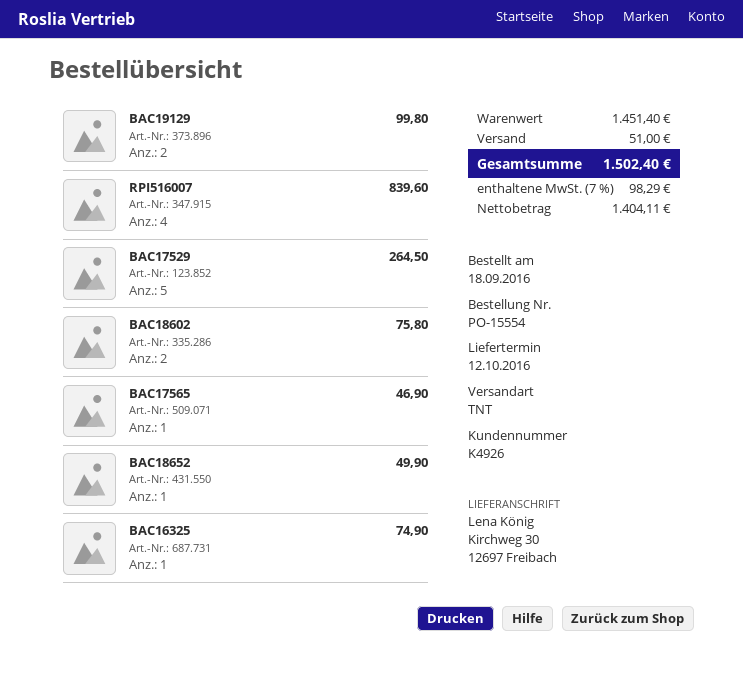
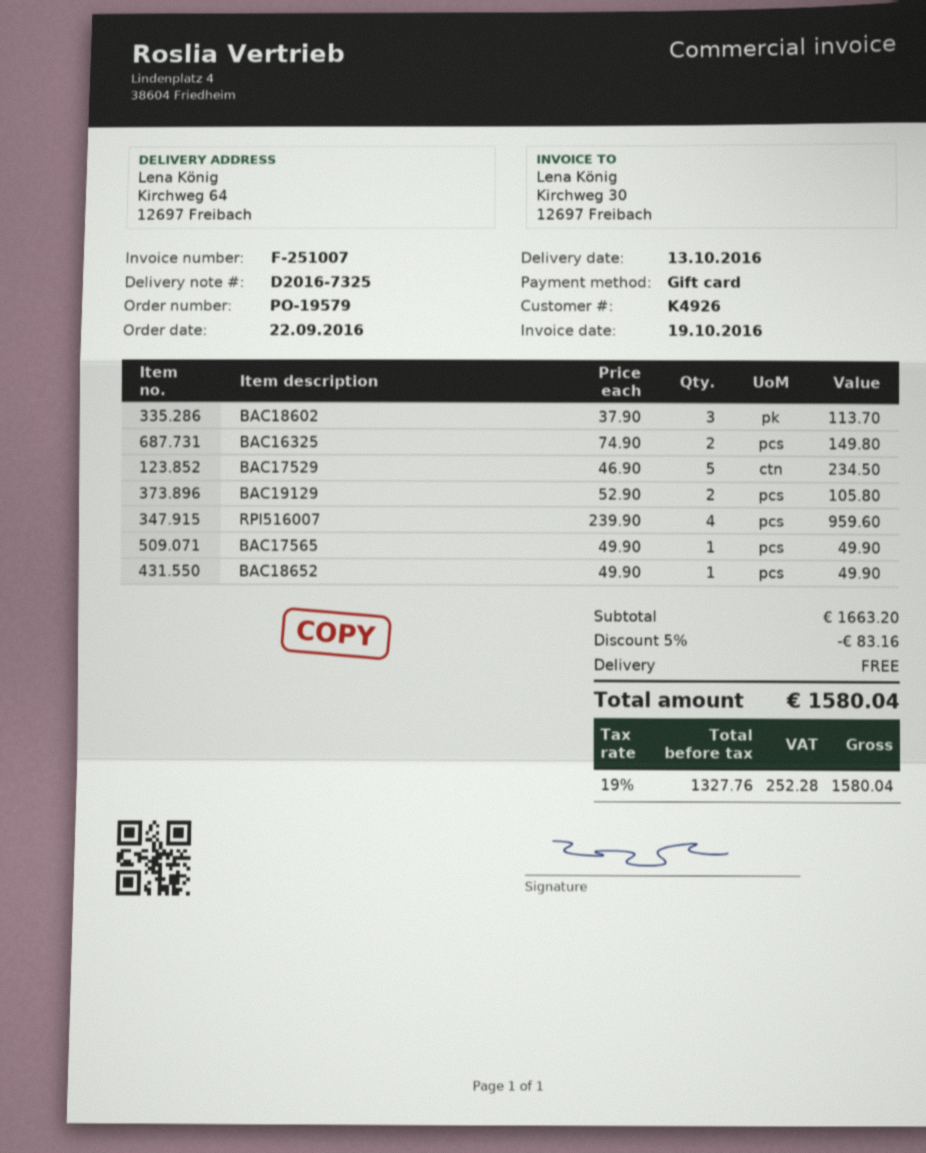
order number: PO-15554 -> PO-19579
order date: 2016-09-18 -> 2016-09-22
delivery date: 2016-10-12 -> 2016-10-13
ship to: Kirchweg 30, 12697 Freibach -> Kirchweg 64, 12697 Freibach
BAC19129: 2 for 99.80 -> 2 for 105.80
RPI516007: 4 for 839.60 -> 4 for 959.60
BAC17529: 5 for 264.50 -> 5 for 234.50
BAC18602: 2 for 75.80 -> 3 for 113.70
BAC17565: 1 for 46.90 -> 1 for 49.90
BAC16325: 1 for 74.90 -> 2 for 149.80
subtotal: 1451.40 -> 1663.20
discount: none -> 5% = 83.16
shipping: 51.00 -> 0.00
net: 1404.11 -> 1327.76
tax: 7% = 98.29 -> 19% = 252.28
total: 1502.40 -> 1580.04

